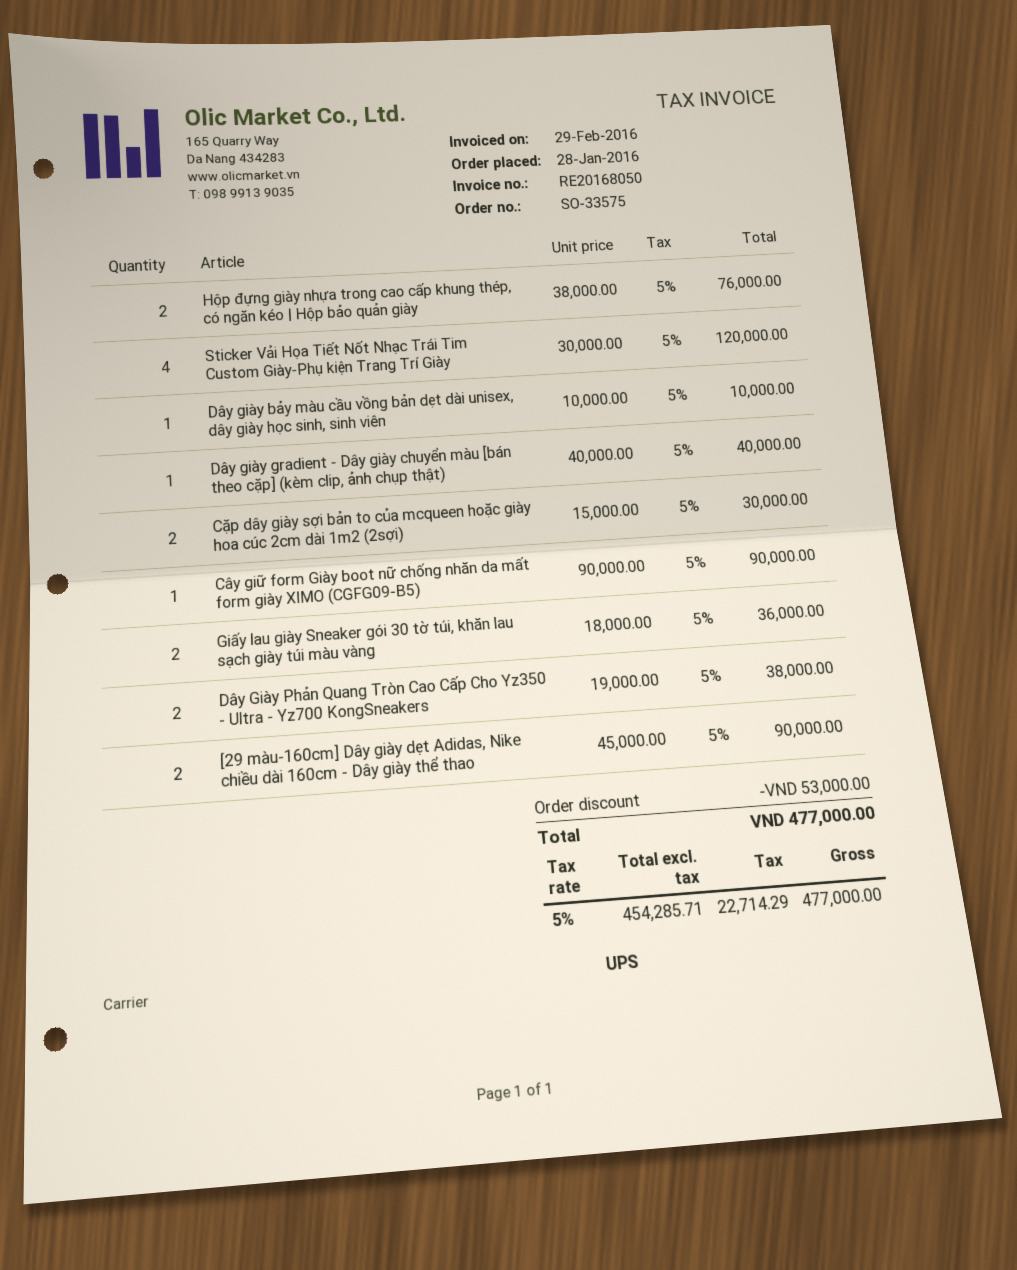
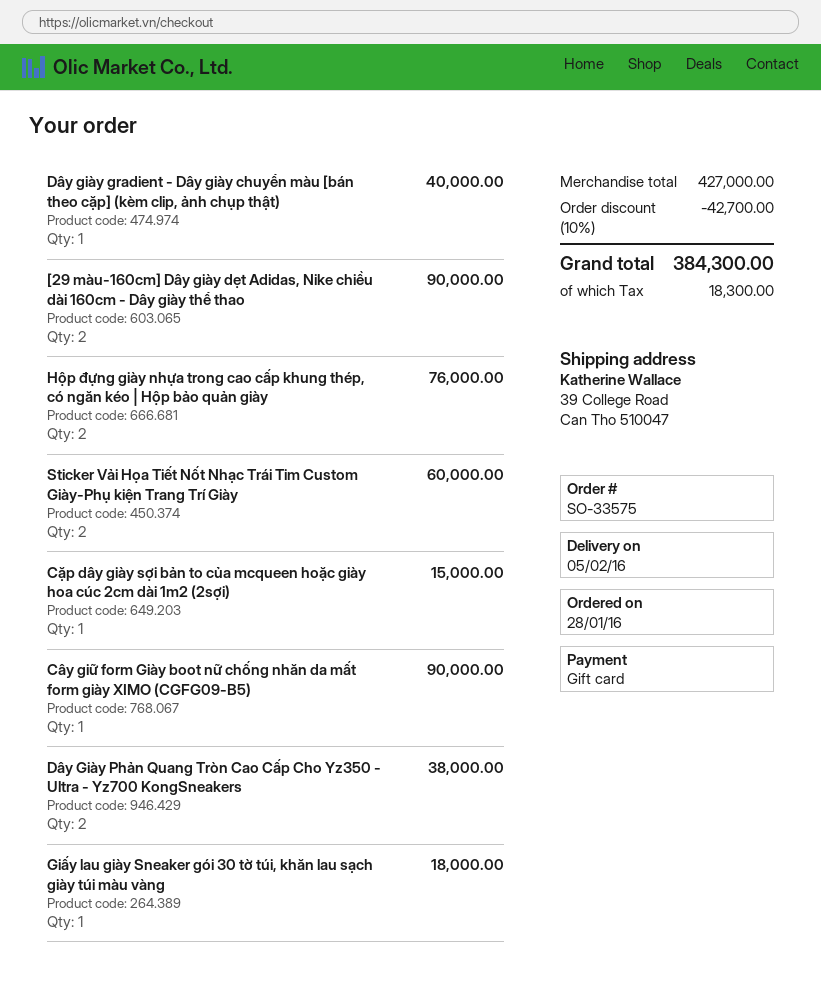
Sticker Vải Họa Tiết Nốt Nhạc Trái Tim Custom Giày-Phụ kiện Trang Trí Giày: 4 for 120000.00 -> 2 for 60000.00
Dây giày bảy màu cầu vồng bản dẹt dài unisex, dây giày học sinh, sinh viên: 1 for 10000.00 -> none
Cặp dây giày sợi bản to của mcqueen hoặc giày hoa cúc 2cm dài 1m2 (2sợi): 2 for 30000.00 -> 1 for 15000.00
Giấy lau giày Sneaker gói 30 tờ túi, khăn lau sạch giày túi màu vàng: 2 for 36000.00 -> 1 for 18000.00
discount: 53000.00 -> 42700.00
tax: 22714.29 -> 18300.00
total: 477000.00 -> 384300.00

